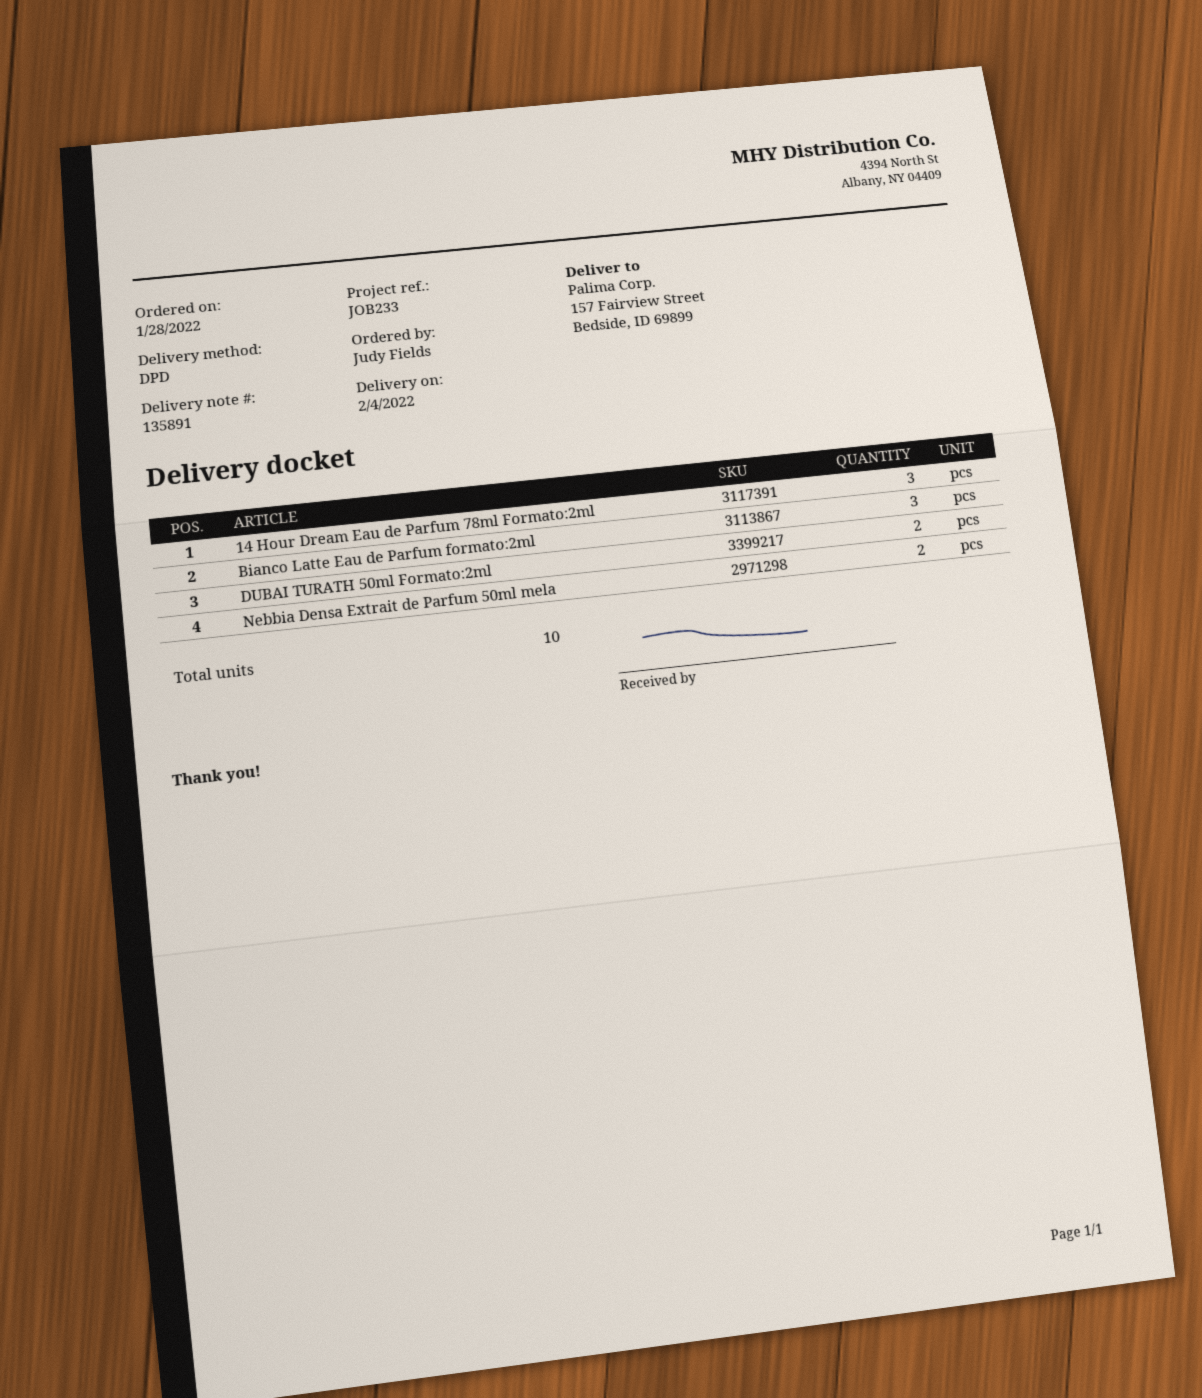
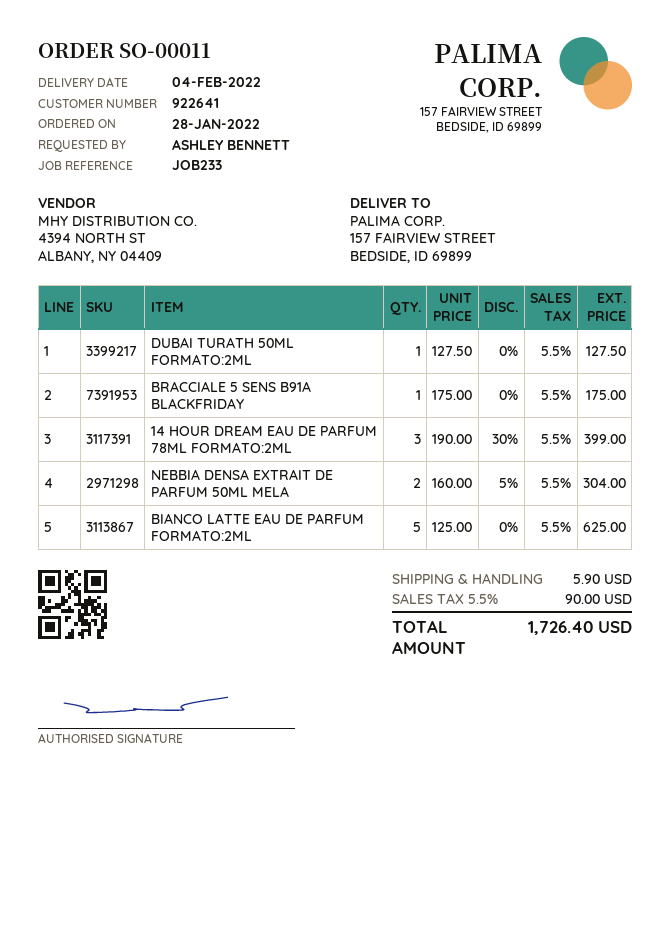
ordered by: Judy Fields -> ASHLEY BENNETT
Bianco Latte Eau de Parfum formato:2ml: 3 -> 5
DUBAI TURATH 50ml Formato:2ml: 2 -> 1
BRACCIALE 5 SENS B91A BLACKFRIDAY: none -> 1

